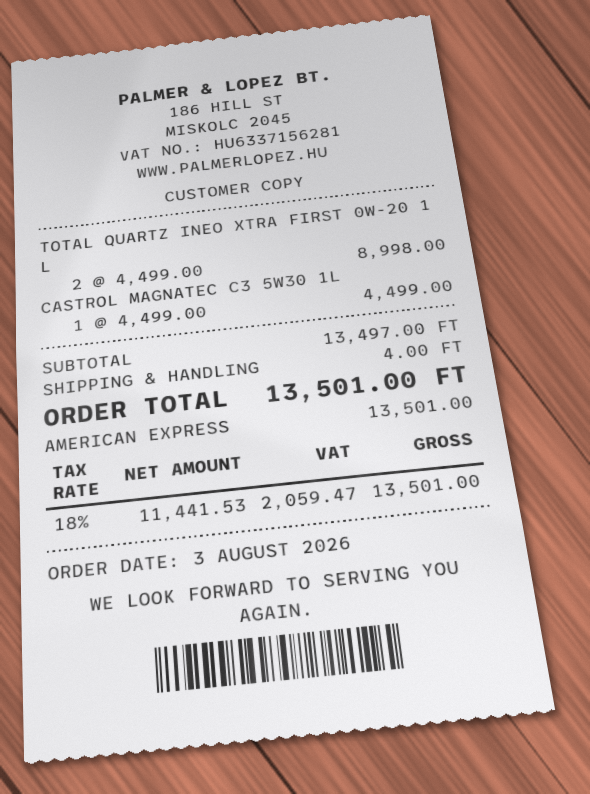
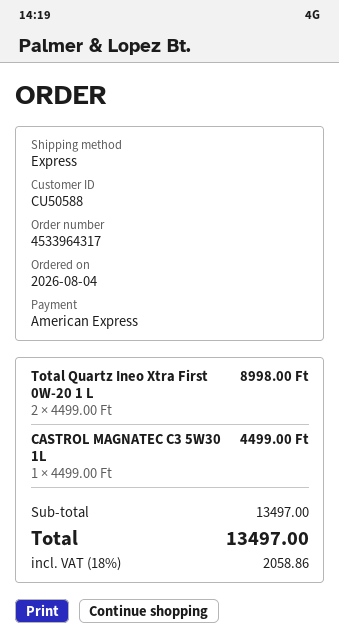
order date: 2026-08-03 -> 2026-08-04
shipping: 4.00 -> none
tax: 18% = 2059.47 -> 18% = 2058.86
total: 13501.00 -> 13497.00

